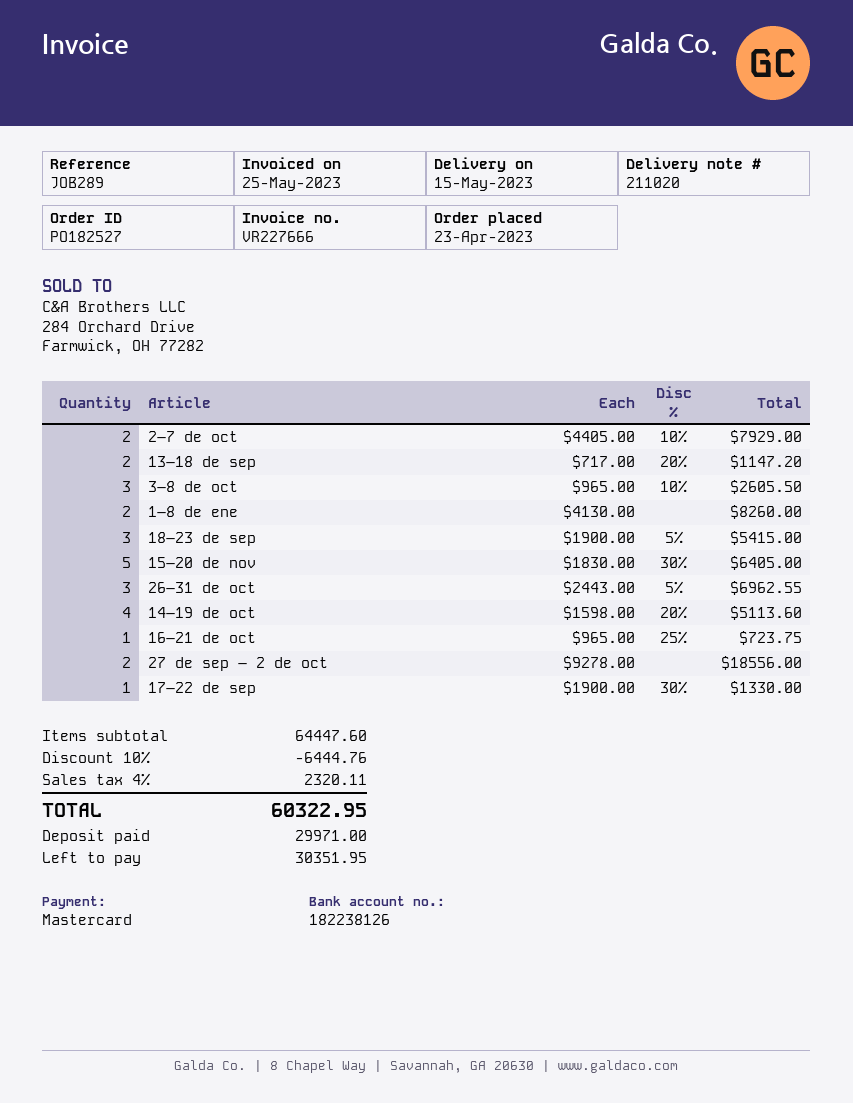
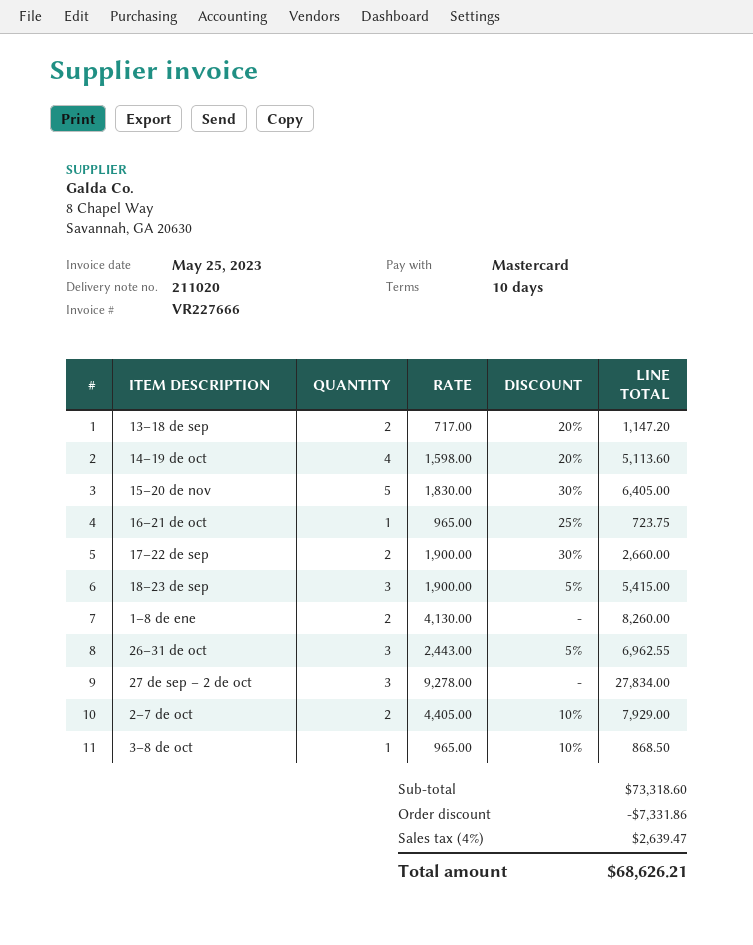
3–8 de oct: 3 x 965.00 - 10% = 2605.50 -> 1 x 965.00 - 10% = 868.50
27 de sep – 2 de oct: 2 x 9278.00 = 18556.00 -> 3 x 9278.00 = 27834.00
17–22 de sep: 1 x 1900.00 - 30% = 1330.00 -> 2 x 1900.00 - 30% = 2660.00
subtotal: 64447.60 -> 73318.60
discount: 6444.76 -> 7331.86
tax: 4% = 2320.11 -> 4% = 2639.47
total: 60322.95 -> 68626.21

